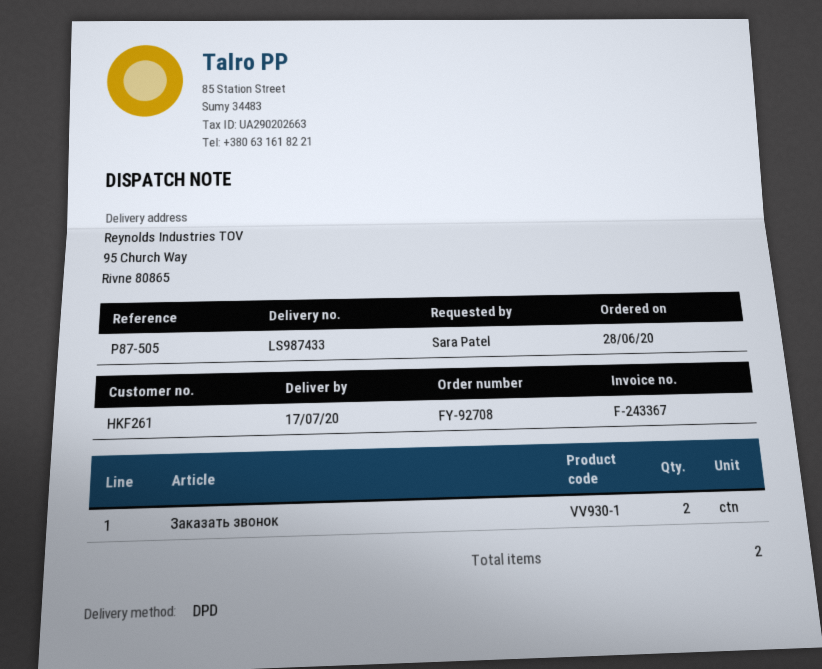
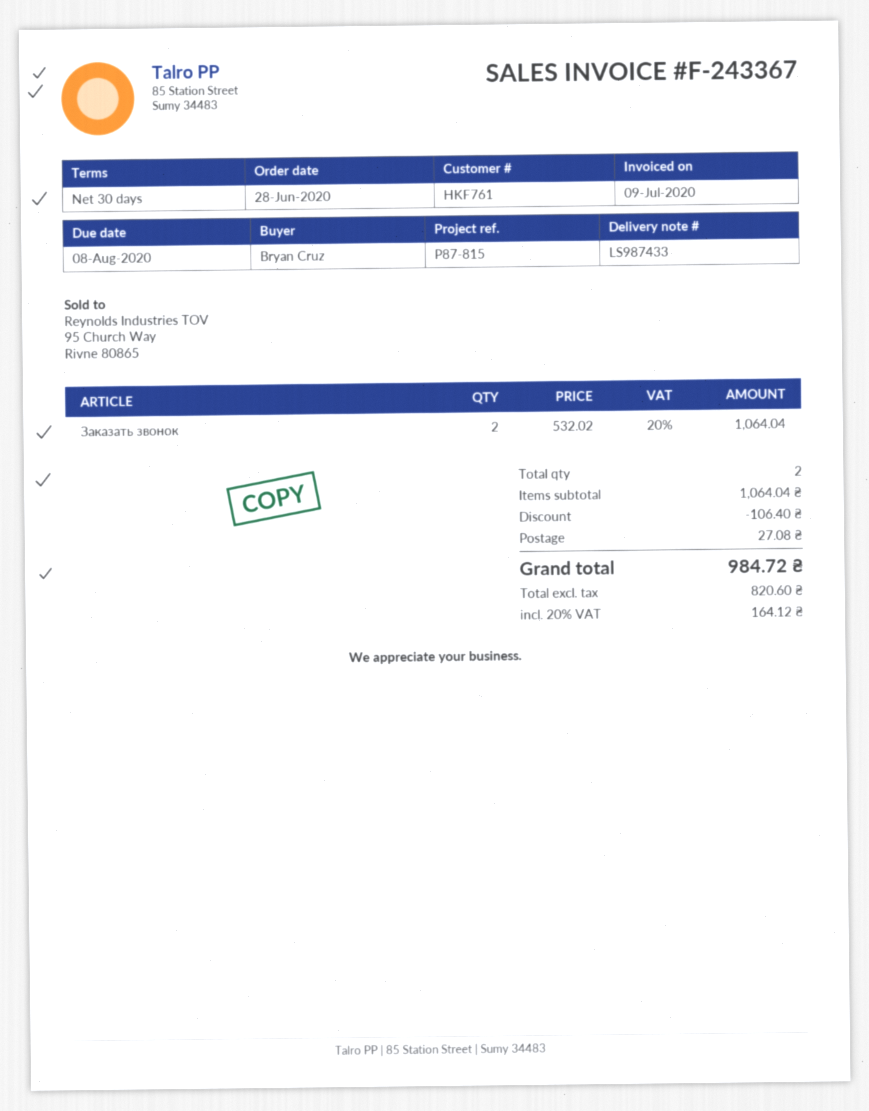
customer number: HKF261 -> HKF761
reference: P87-505 -> P87-815
ordered by: Sara Patel -> Bryan Cruz

